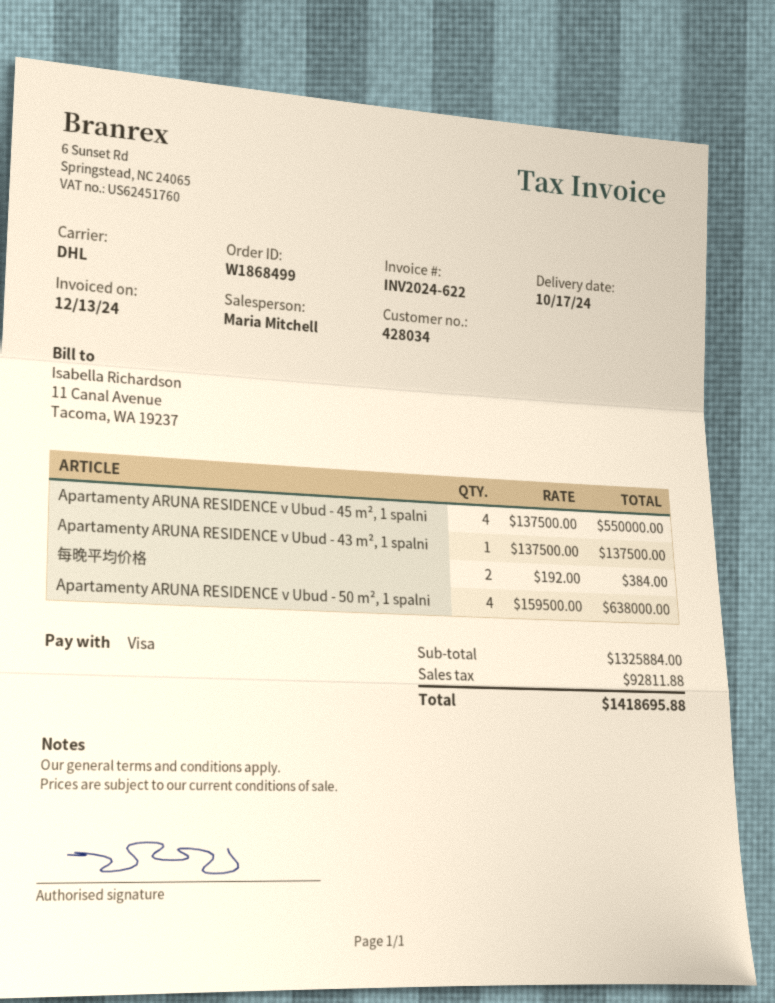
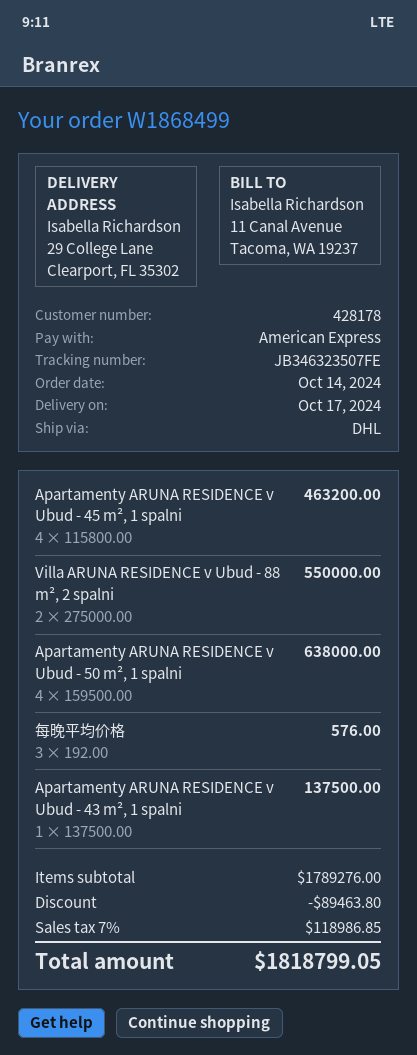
customer number: 428034 -> 428178
payment method: Visa -> American Express
Apartamenty ARUNA RESIDENCE v Ubud - 45 m², 1 spalni: 4 x 137500.00 = 550000.00 -> 4 x 115800.00 = 463200.00
每晚平均价格: 2 x 192.00 = 384.00 -> 3 x 192.00 = 576.00
Villa ARUNA RESIDENCE v Ubud - 88 m², 2 spalni: none -> 2 x 275000.00 = 550000.00
subtotal: 1325884.00 -> 1789276.00
discount: none -> 89463.80
tax: 92811.88 -> 118986.85
total: 1418695.88 -> 1818799.05

